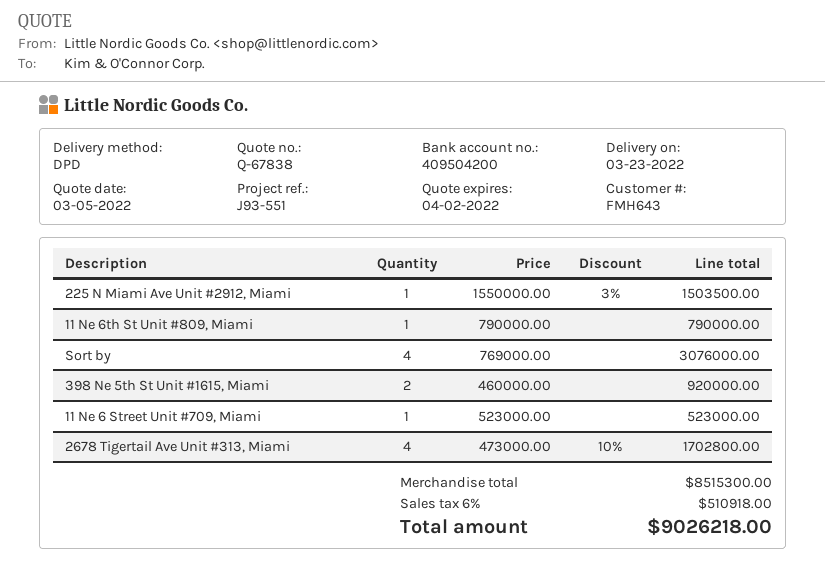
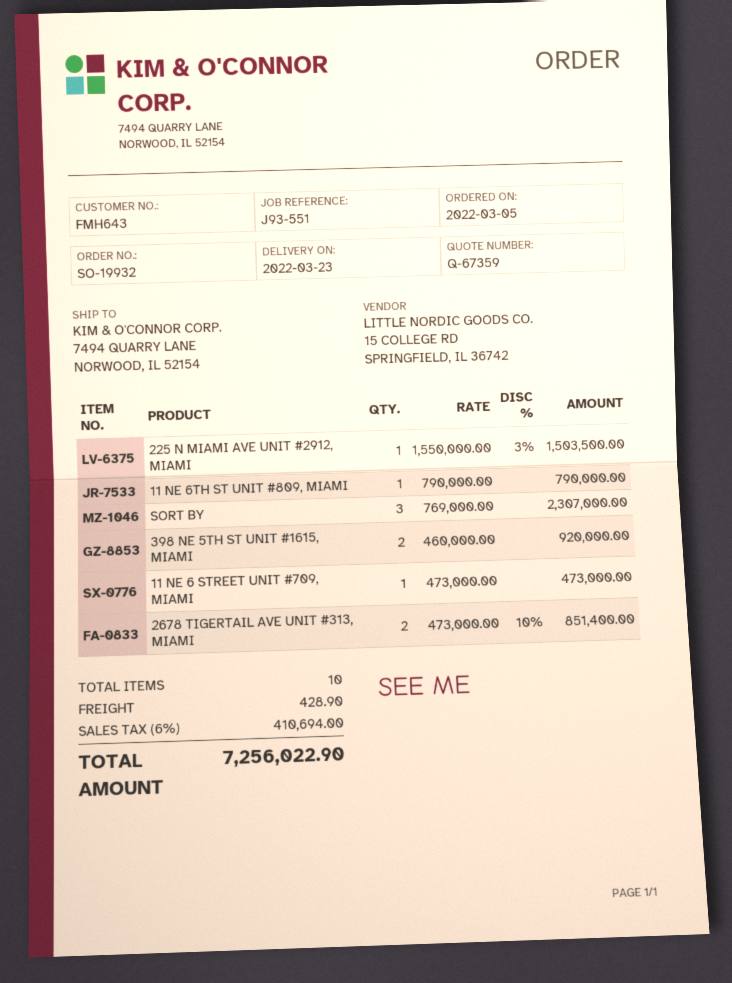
quote number: Q-67838 -> Q-67359
Sort by: 4 x 769000.00 = 3076000.00 -> 3 x 769000.00 = 2307000.00
11 Ne 6 Street Unit #709, Miami: 1 x 523000.00 = 523000.00 -> 1 x 473000.00 = 473000.00
2678 Tigertail Ave Unit #313, Miami: 4 x 473000.00 - 10% = 1702800.00 -> 2 x 473000.00 - 10% = 851400.00
shipping: none -> 428.90
tax: 6% = 510918.00 -> 6% = 410694.00
total: 9026218.00 -> 7256022.90

